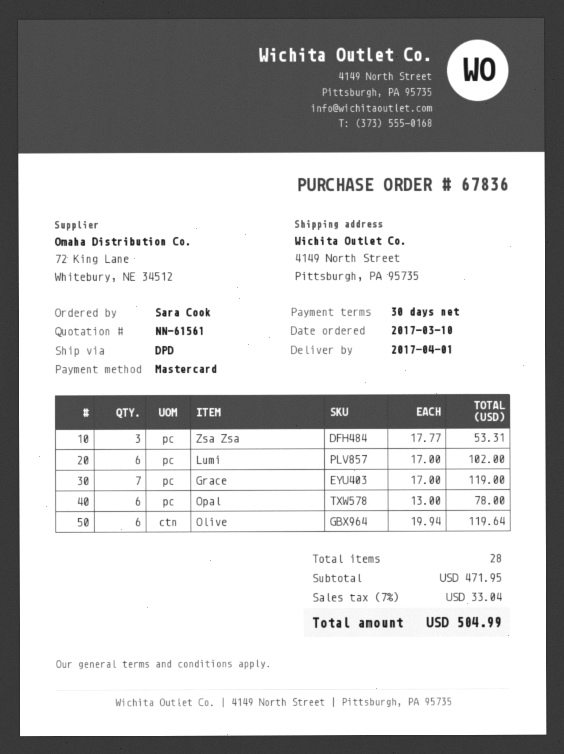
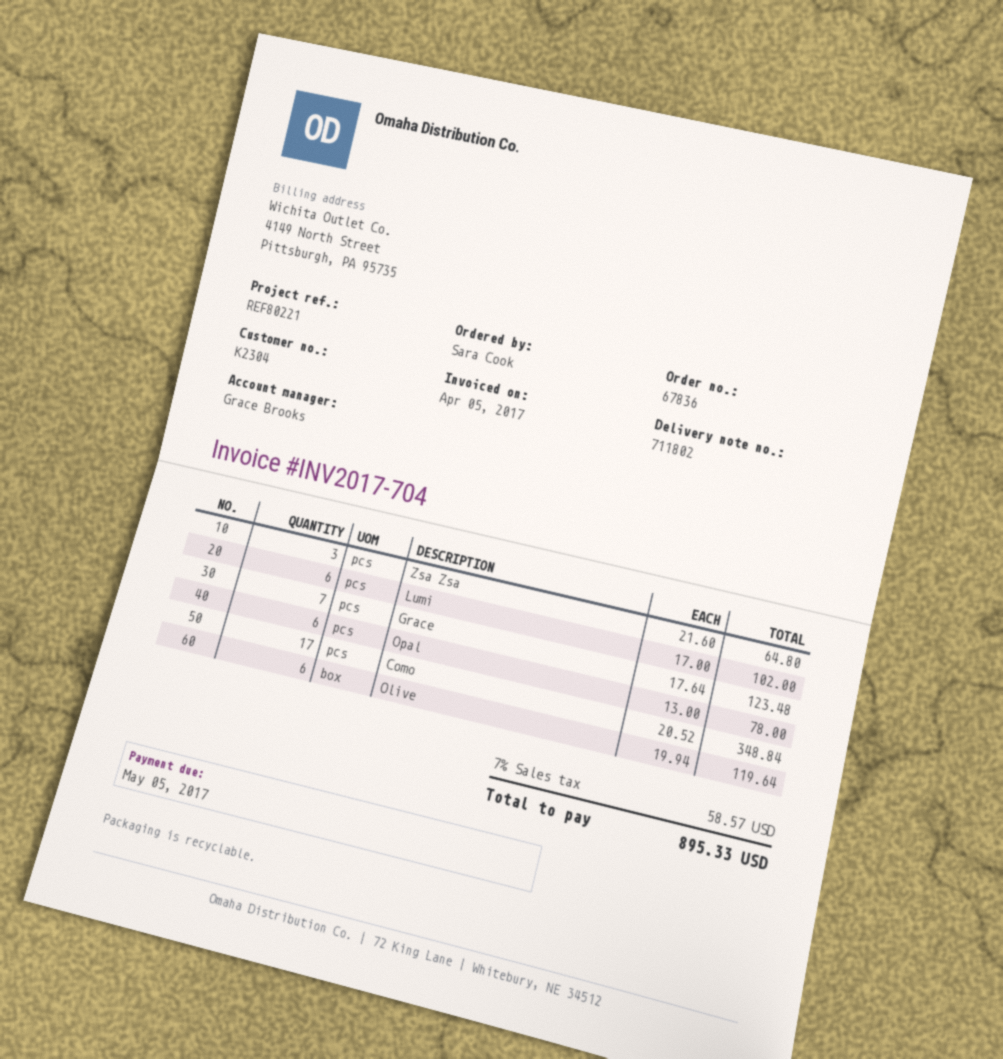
Zsa Zsa: 3 x 17.77 = 53.31 -> 3 x 21.60 = 64.80
Grace: 7 x 17.00 = 119.00 -> 7 x 17.64 = 123.48
Como: none -> 17 x 20.52 = 348.84
tax: 7% = 33.04 -> 7% = 58.57
total: 504.99 -> 895.33

